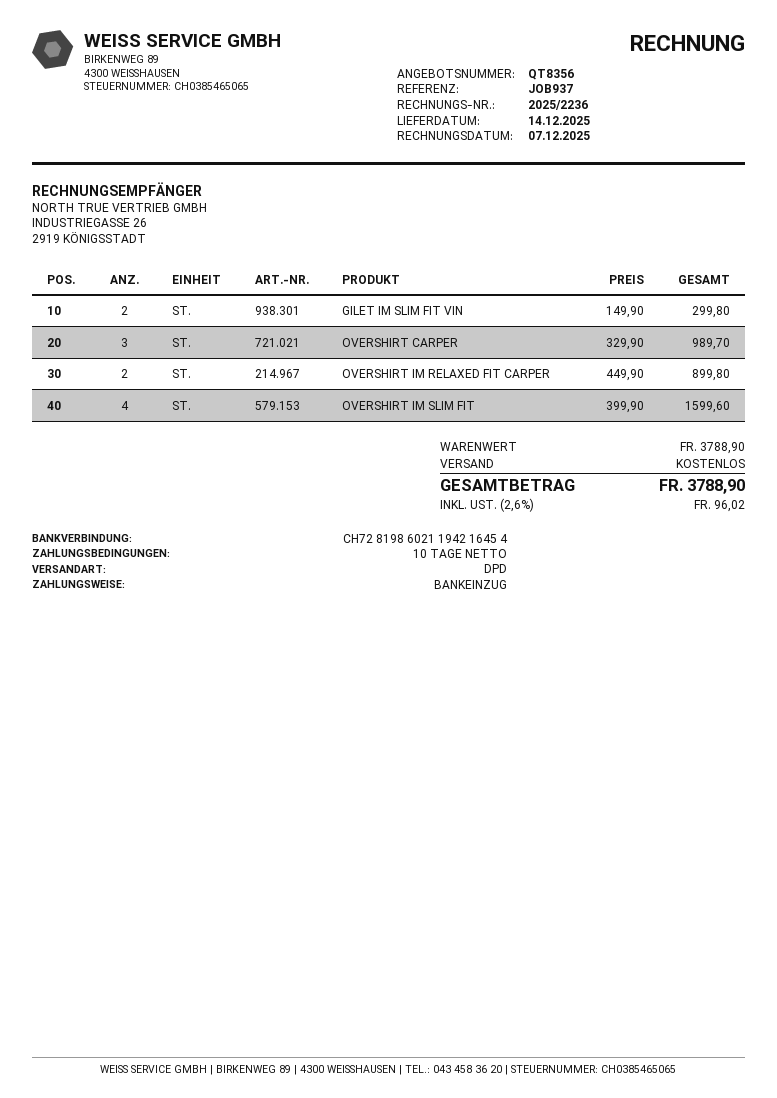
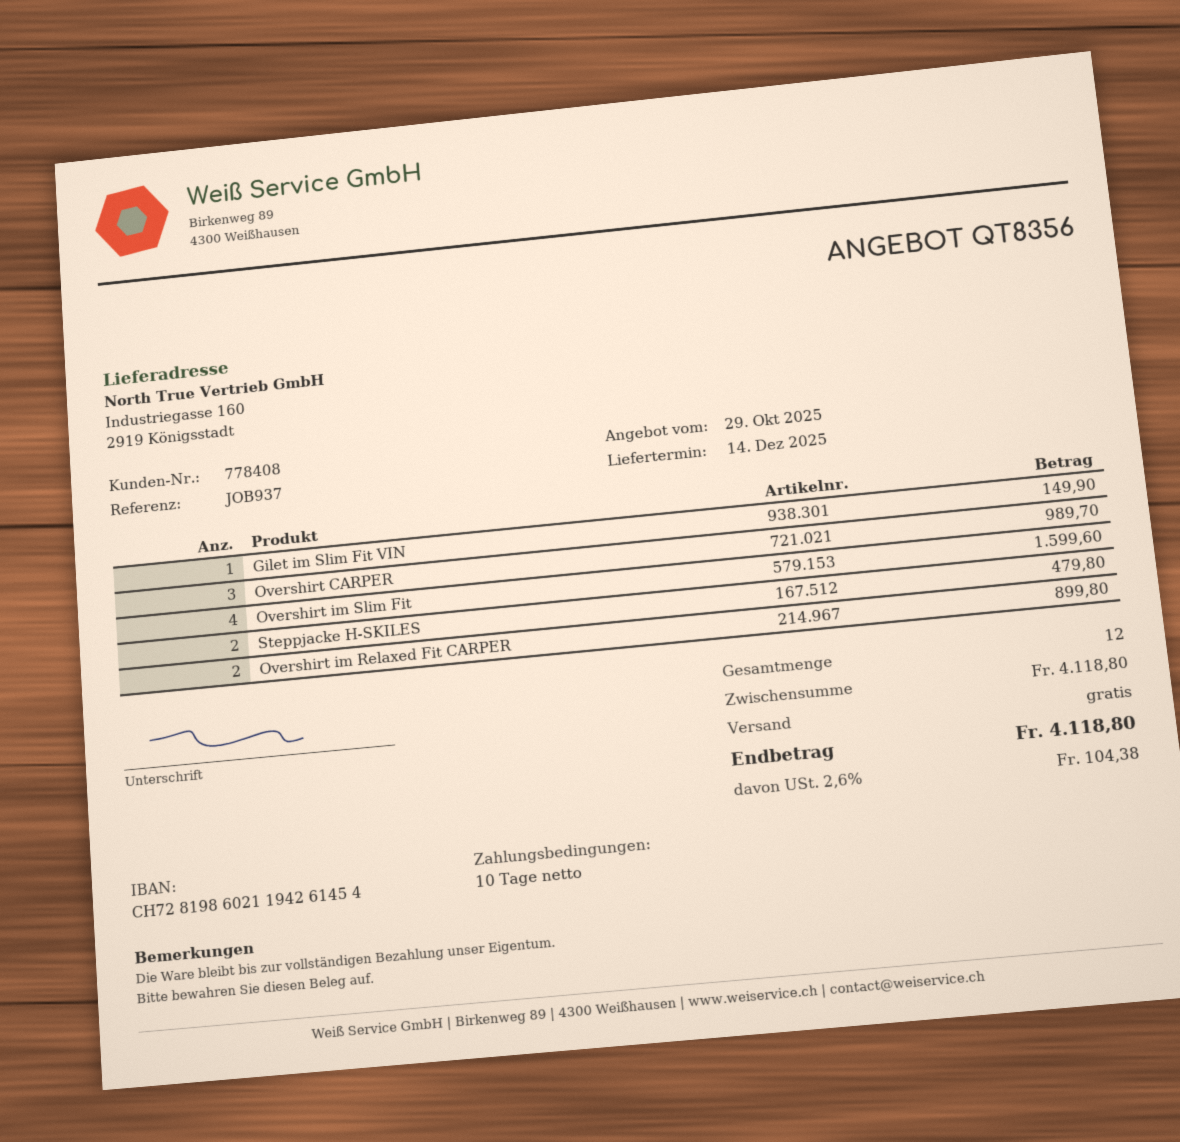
bank account: CH7281986021194216454 -> CH7281986021194261454
GILET IM SLIM FIT VIN: 2 for 299.80 -> 1 for 149.90
Steppjacke H-SKILES: none -> 2 for 479.80
subtotal: 3788.90 -> 4118.80
tax: 2.6% = 96.02 -> 2.6% = 104.38
total: 3788.90 -> 4118.80

